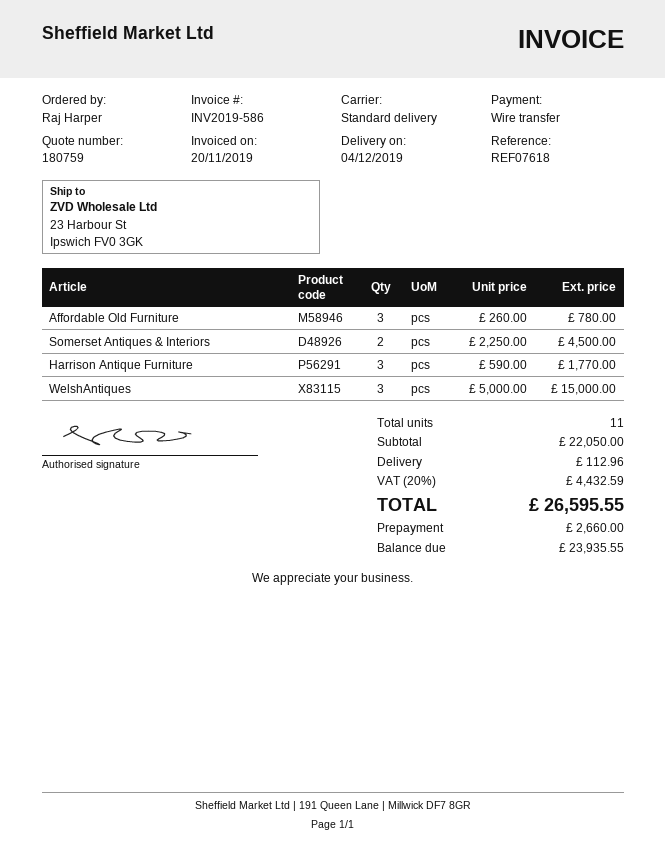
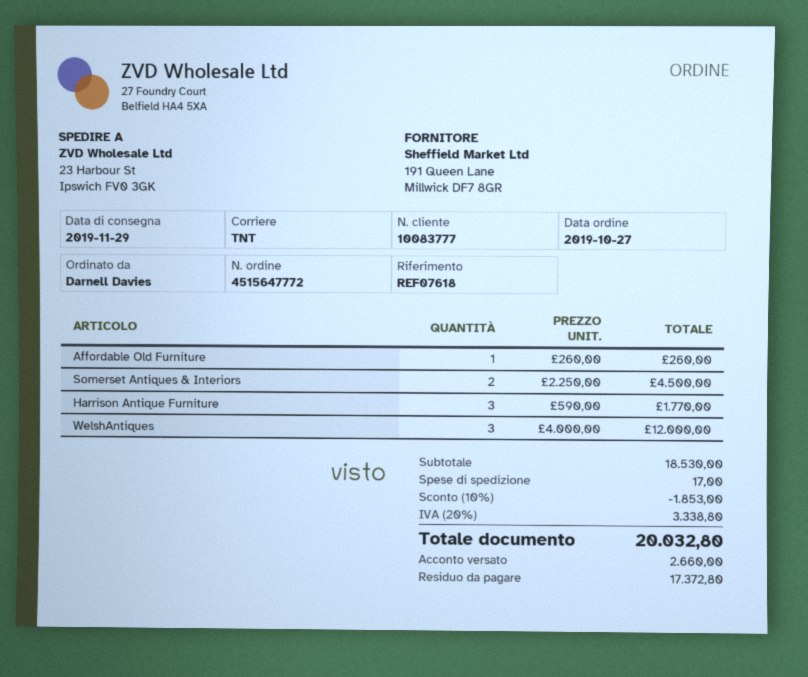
delivery date: 2019-12-04 -> 2019-11-29
ordered by: Raj Harper -> Darnell Davies
shipping method: standard -> TNT
Affordable Old Furniture: 3 x 260.00 = 780.00 -> 1 x 260.00 = 260.00
WelshAntiques: 3 x 5000.00 = 15000.00 -> 3 x 4000.00 = 12000.00
subtotal: 22050.00 -> 18530.00
discount: none -> 10% = 1853.00
shipping: 112.96 -> 17.00
tax: 20% = 4432.59 -> 20% = 3338.80
total: 26595.55 -> 20032.80
balance: 23935.55 -> 17372.80

